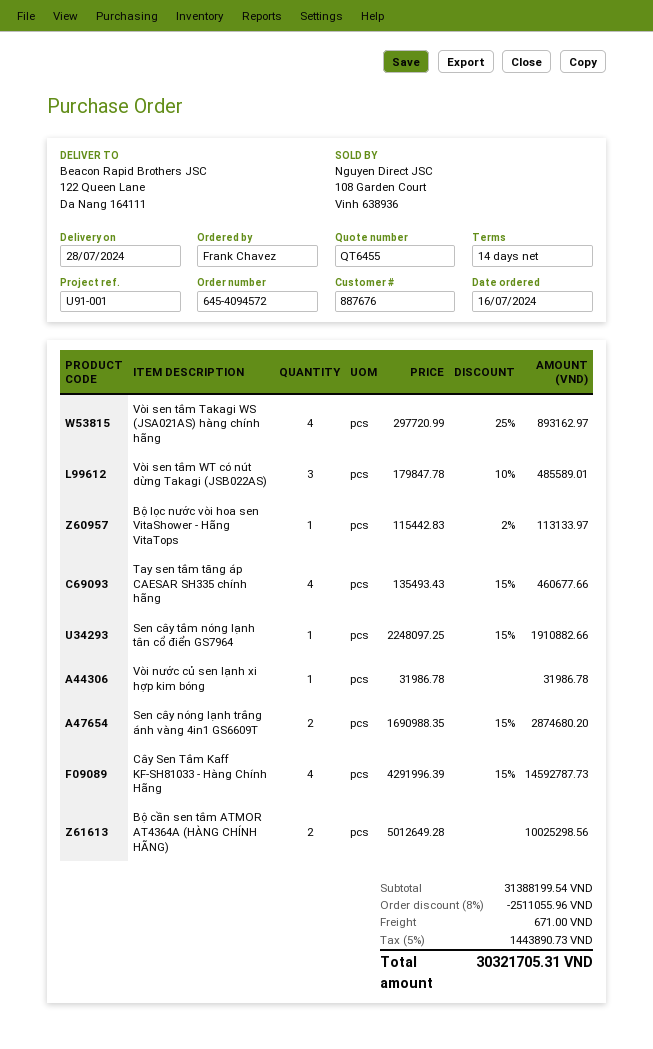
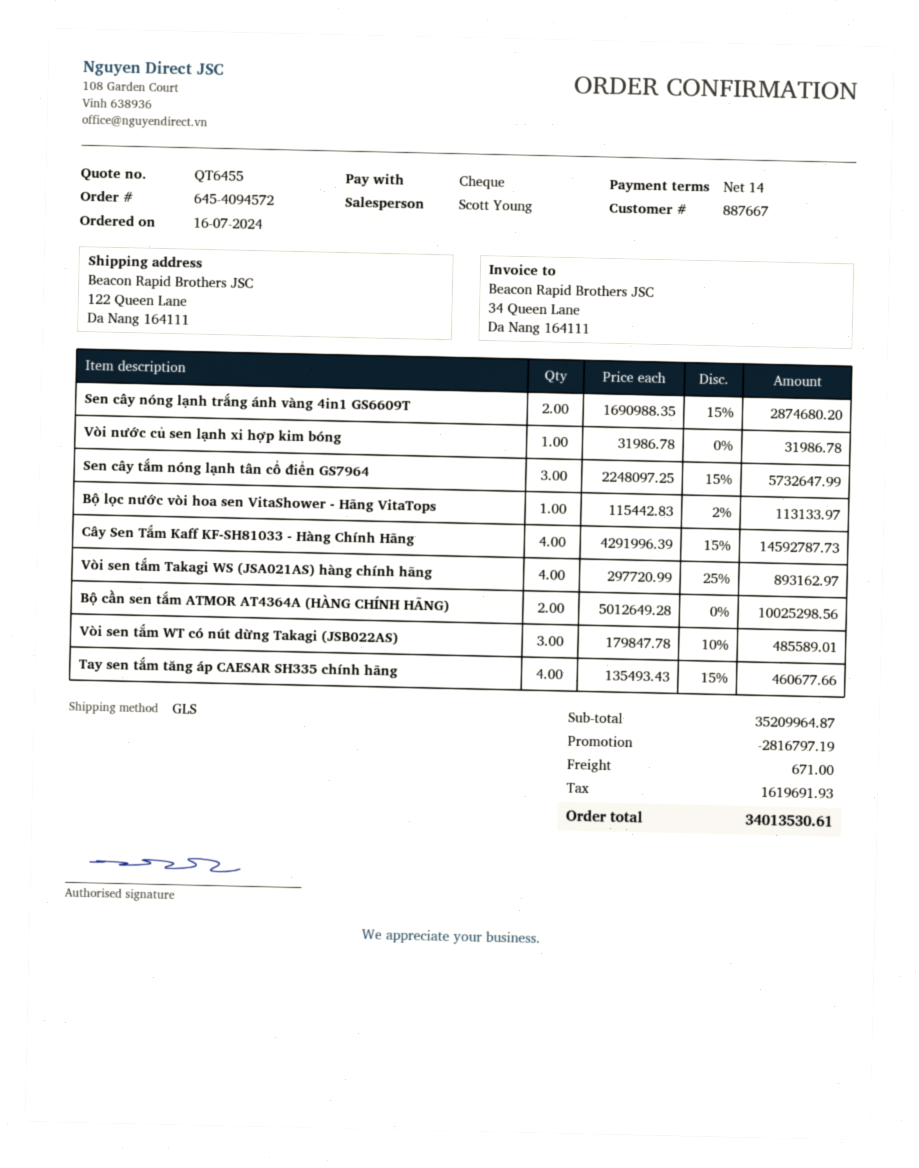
customer number: 887676 -> 887667
Sen cây tắm nóng lạnh tân cổ điển GS7964: 1 x 2248097.25 - 15% = 1910882.66 -> 3 x 2248097.25 - 15% = 5732647.99
subtotal: 31388199.54 -> 35209964.87
discount: 2511055.96 -> 2816797.19
tax: 1443890.73 -> 1619691.93
total: 30321705.31 -> 34013530.61

